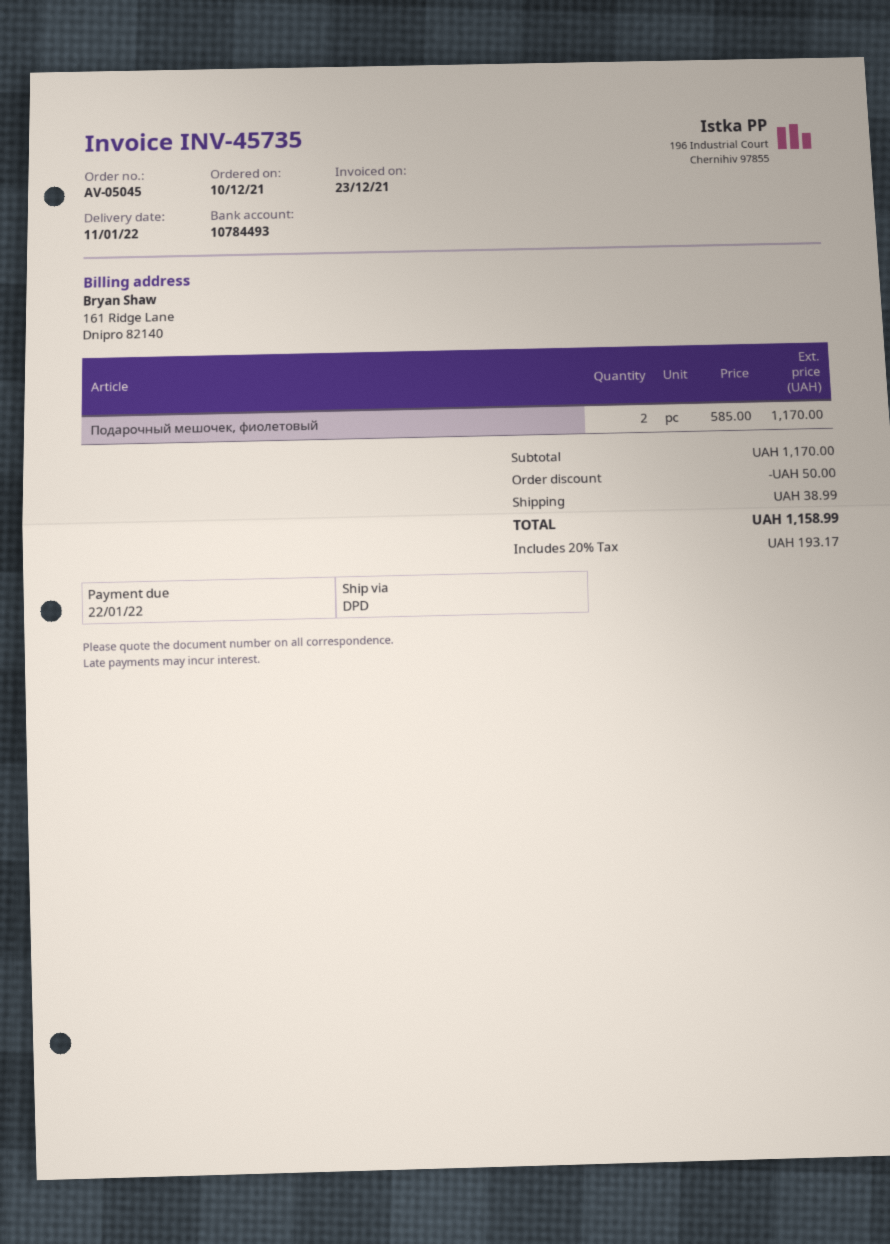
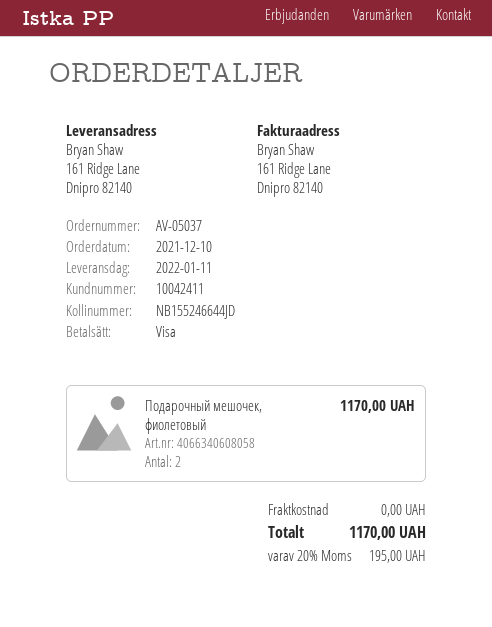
order number: AV-05045 -> AV-05037
discount: 50.00 -> none
shipping: 38.99 -> 0.00
tax: 20% = 193.17 -> 20% = 195.00
total: 1158.99 -> 1170.00

